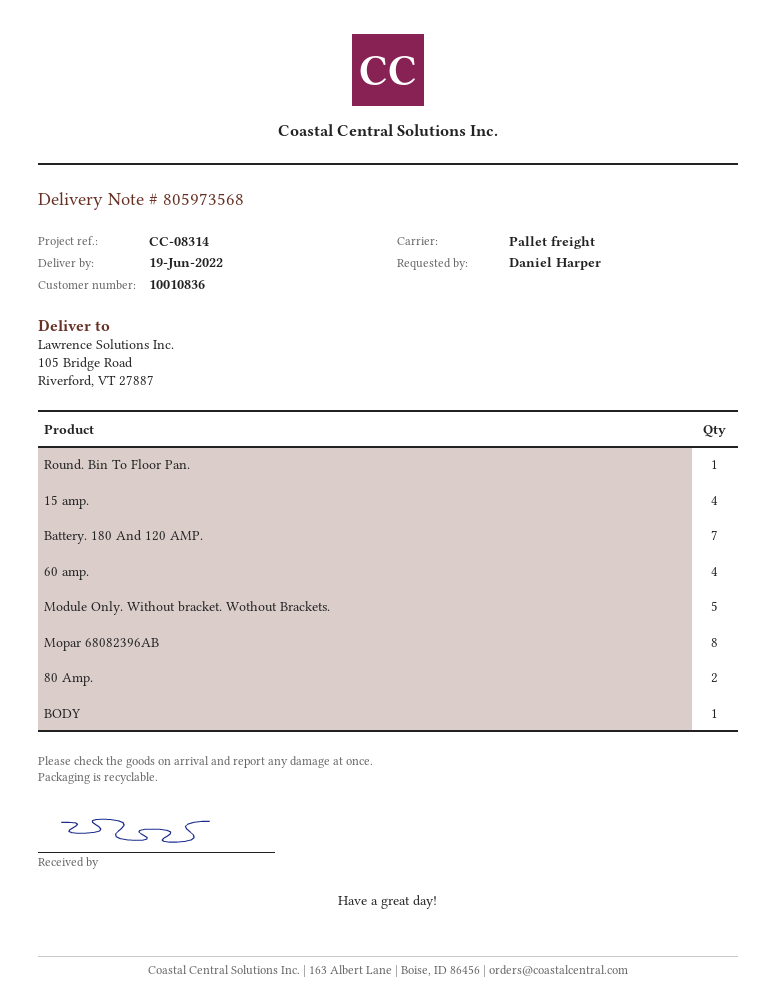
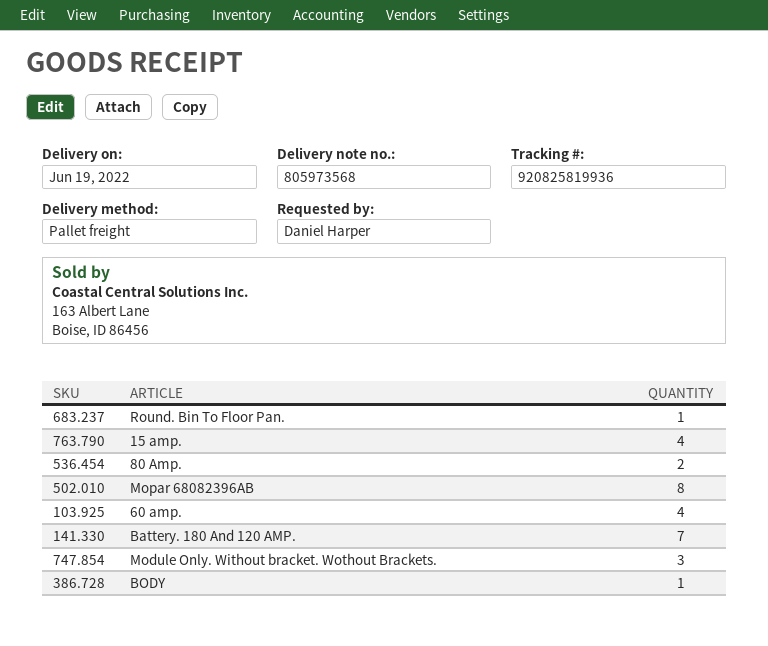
Module Only. Without bracket. Wothout Brackets.: 5 -> 3

